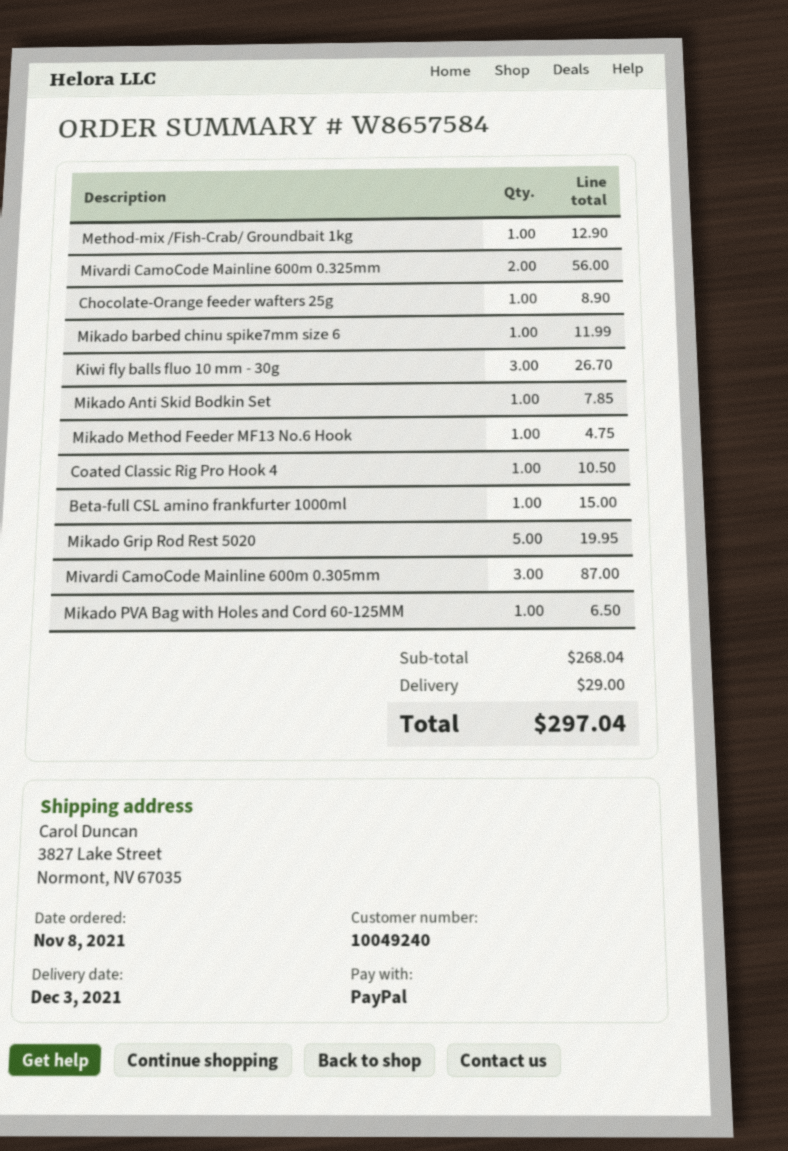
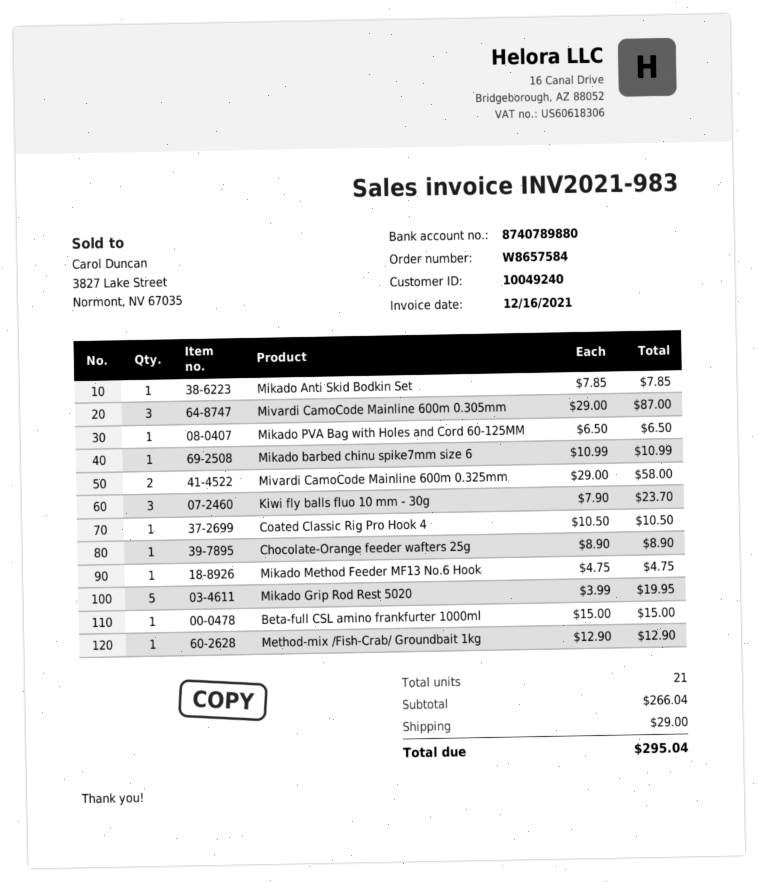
Mivardi CamoCode Mainline 600m 0.325mm: 2 for 56.00 -> 2 for 58.00
Mikado barbed chinu spike7mm size 6: 1 for 11.99 -> 1 for 10.99
Kiwi fly balls fluo 10 mm - 30g: 3 for 26.70 -> 3 for 23.70
subtotal: 268.04 -> 266.04
total: 297.04 -> 295.04

